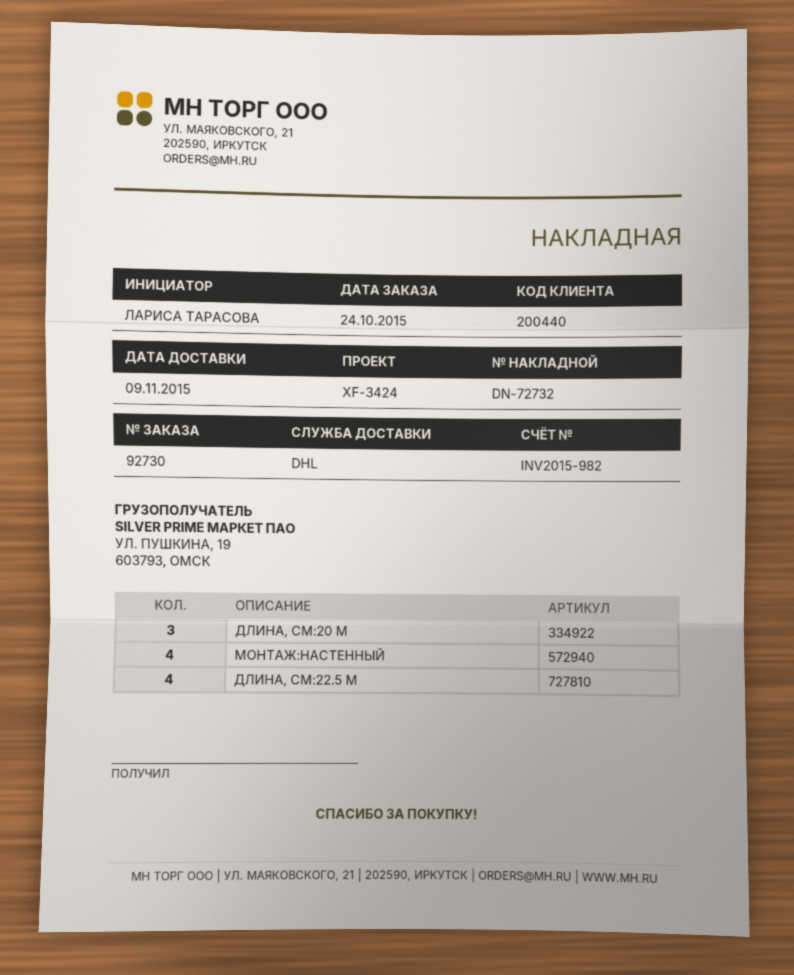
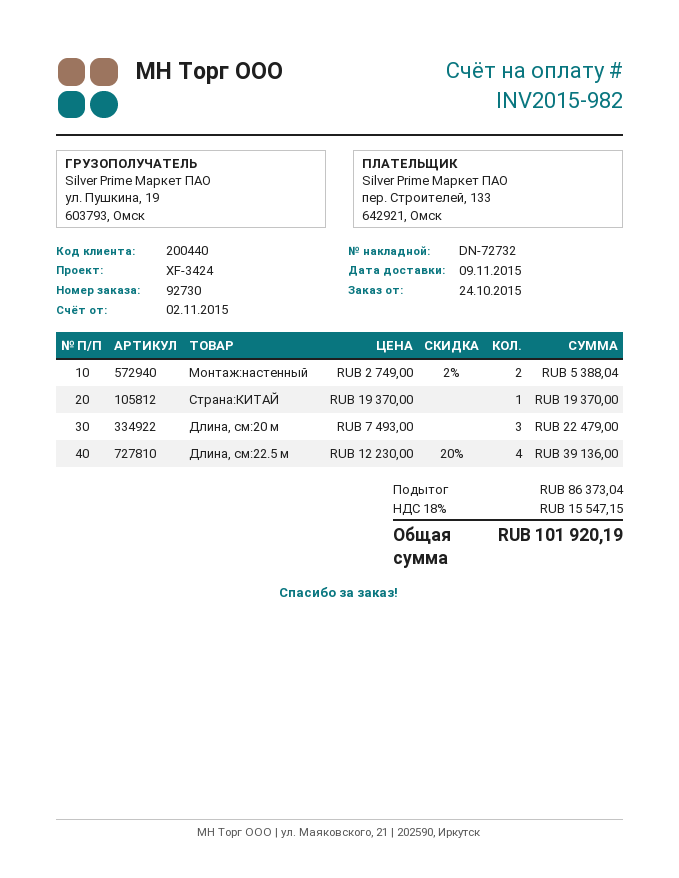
МОНТАЖ:НАСТЕННЫЙ: 4 -> 2
Страна:КИТАЙ: none -> 1

